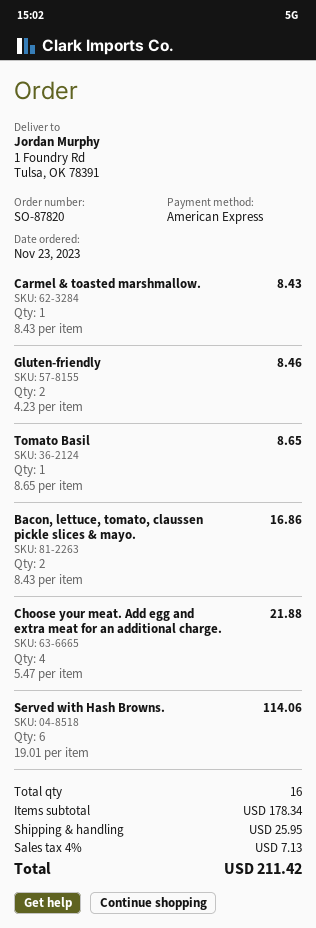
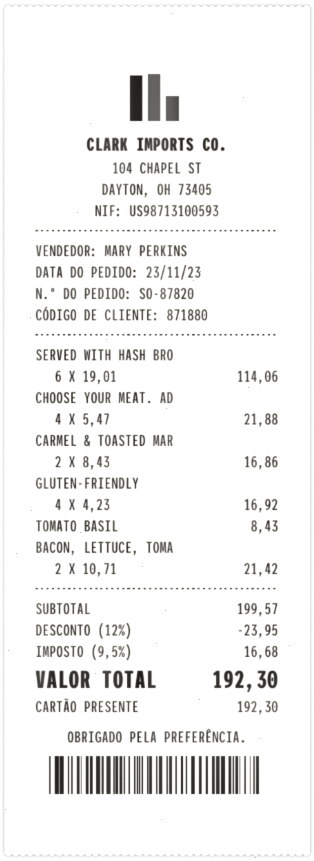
payment method: American Express -> gift card
Carmel & toasted marshmallow.: 1 x 8.43 = 8.43 -> 2 x 8.43 = 16.86
Gluten-friendly: 2 x 4.23 = 8.46 -> 4 x 4.23 = 16.92
Tomato Basil: 1 x 8.65 = 8.65 -> 1 x 8.43 = 8.43
Bacon, lettuce, tomato, claussen pickle slices & mayo.: 2 x 8.43 = 16.86 -> 2 x 10.71 = 21.42
subtotal: 178.34 -> 199.57
discount: none -> 12% = 23.95
shipping: 25.95 -> none
tax: 4% = 7.13 -> 9.5% = 16.68
total: 211.42 -> 192.30

